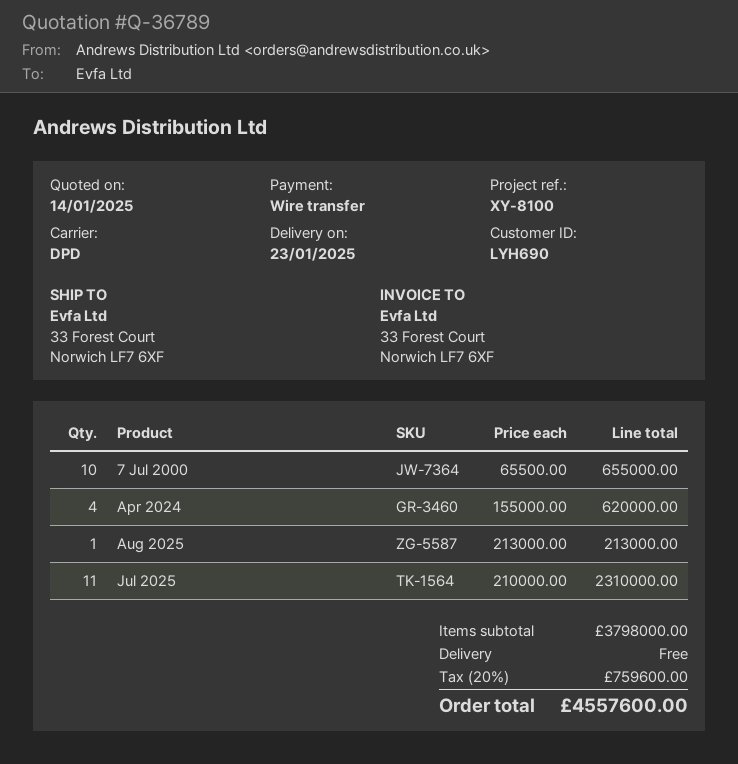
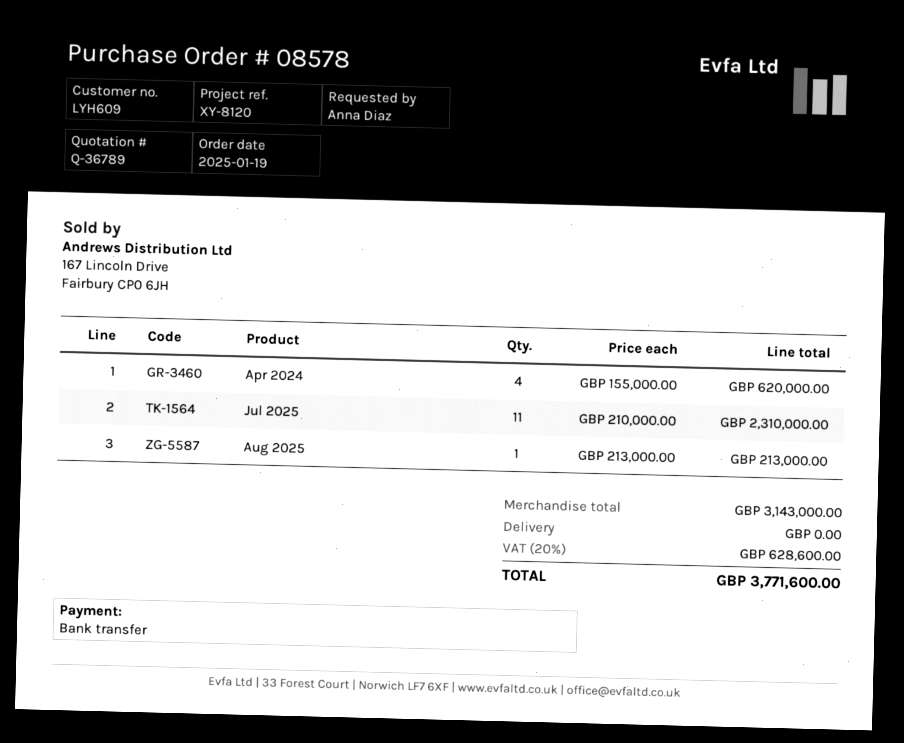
customer number: LYH690 -> LYH609
reference: XY-8100 -> XY-8120
7 Jul 2000: 10 x 65500.00 = 655000.00 -> none
subtotal: 3798000.00 -> 3143000.00
tax: 20% = 759600.00 -> 20% = 628600.00
total: 4557600.00 -> 3771600.00

